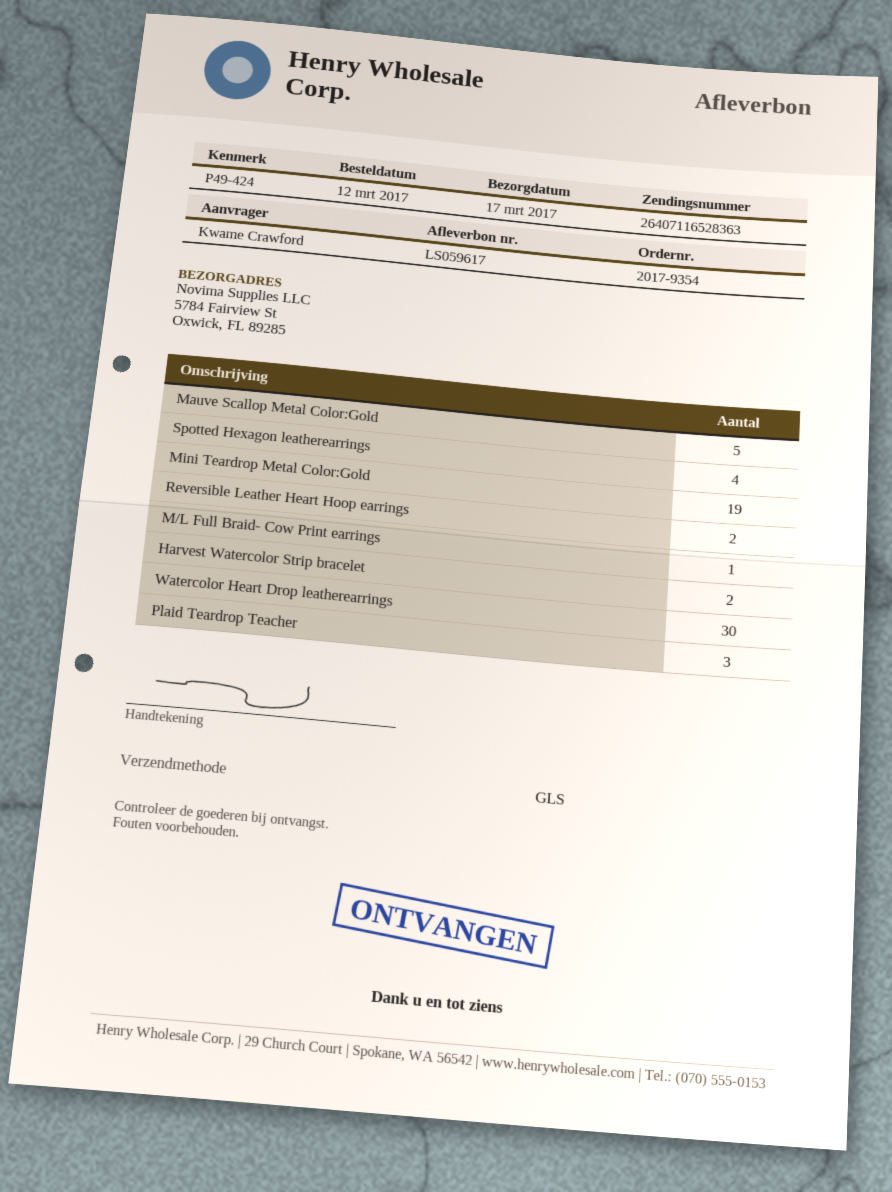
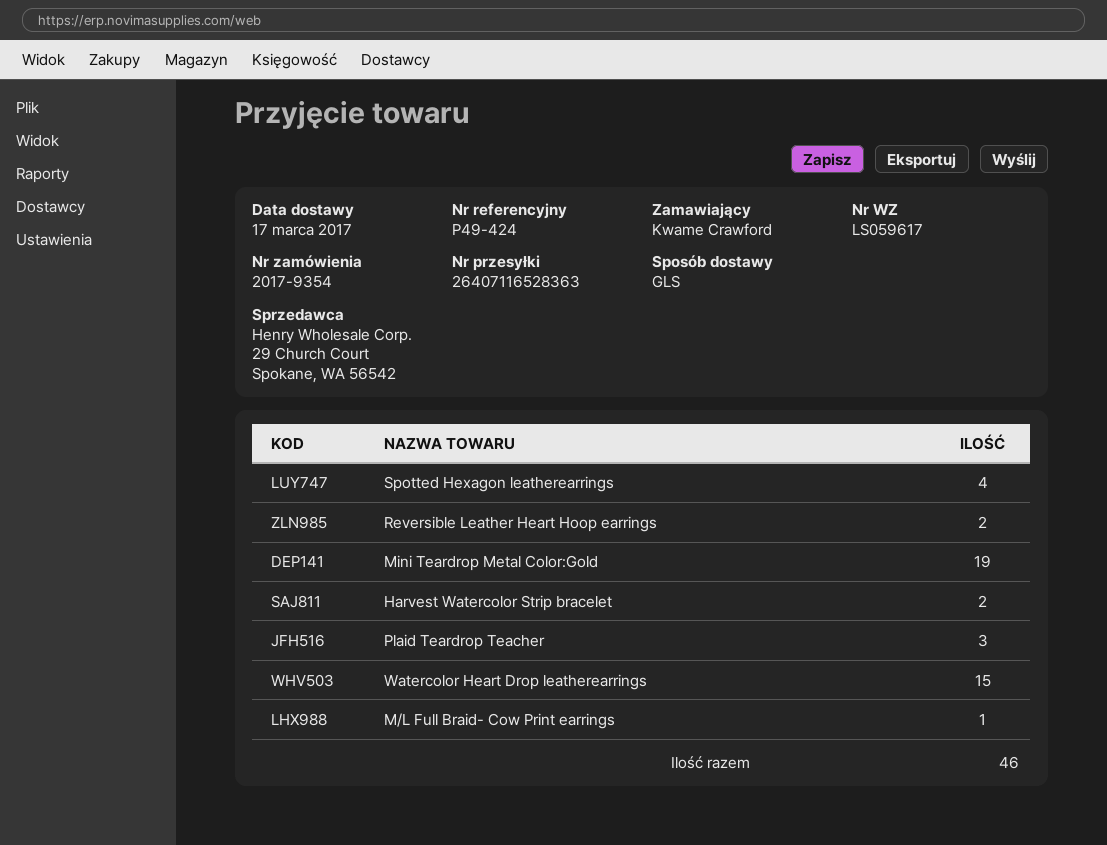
Mauve Scallop Metal Color:Gold: 5 -> none
Watercolor Heart Drop leatherearrings: 30 -> 15

